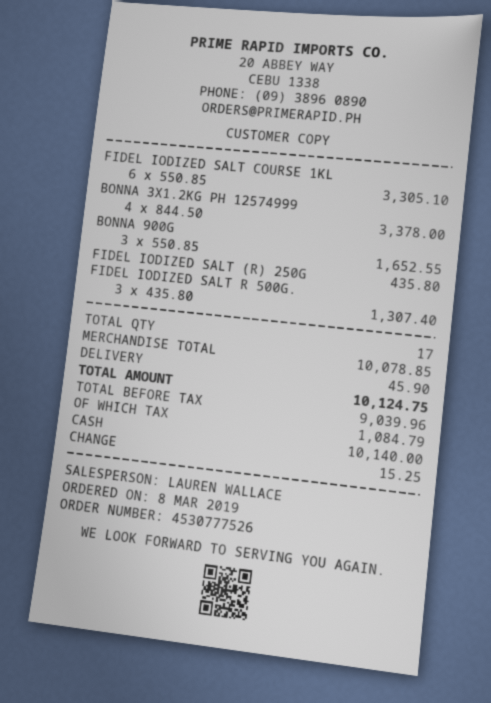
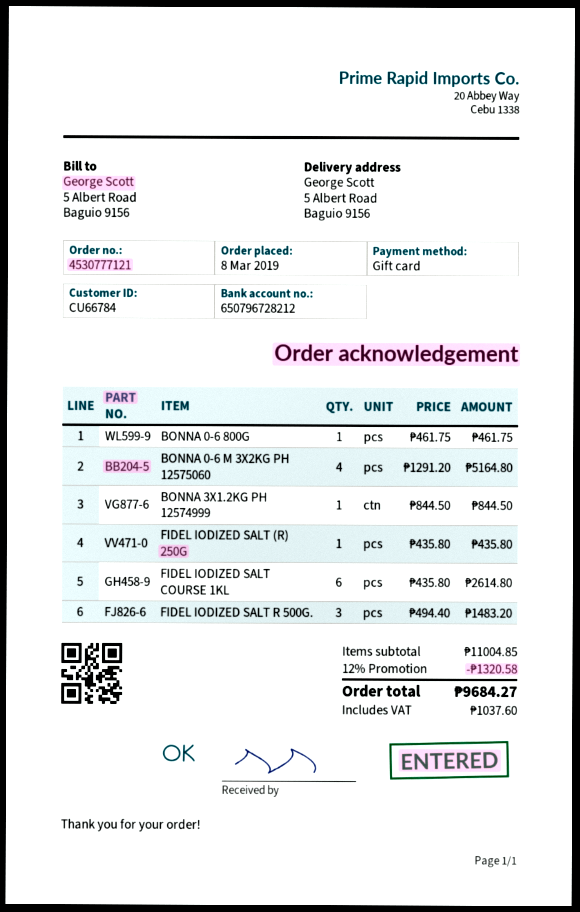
order number: 4530777526 -> 4530777121
payment method: cash -> gift card
FIDEL IODIZED SALT COURSE 1KL: 6 x 550.85 = 3305.10 -> 6 x 435.80 = 2614.80
BONNA 3X1.2KG PH 12574999: 4 x 844.50 = 3378.00 -> 1 x 844.50 = 844.50
BONNA 900G: 3 x 550.85 = 1652.55 -> none
FIDEL IODIZED SALT R 500G.: 3 x 435.80 = 1307.40 -> 3 x 494.40 = 1483.20
BONNA 0-6 800G: none -> 1 x 461.75 = 461.75
BONNA 0-6 M 3X2KG PH 12575060: none -> 4 x 1291.20 = 5164.80
subtotal: 10078.85 -> 11004.85
discount: none -> 12% = 1320.58
shipping: 45.90 -> none
tax: 1084.79 -> 1037.60
total: 10124.75 -> 9684.27

